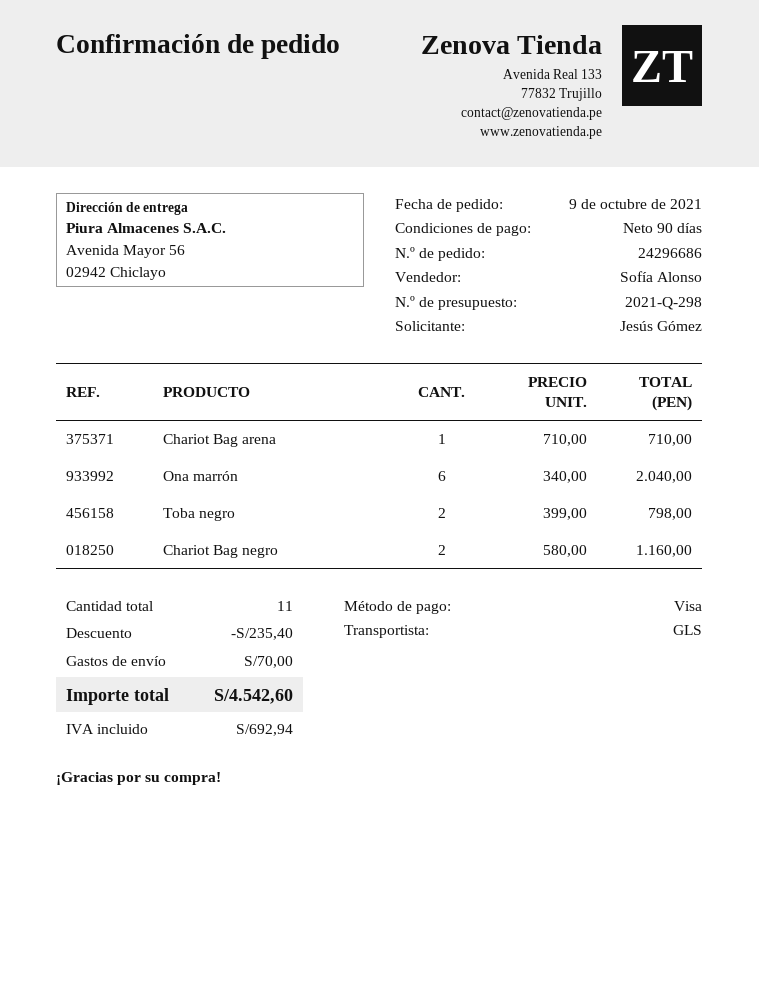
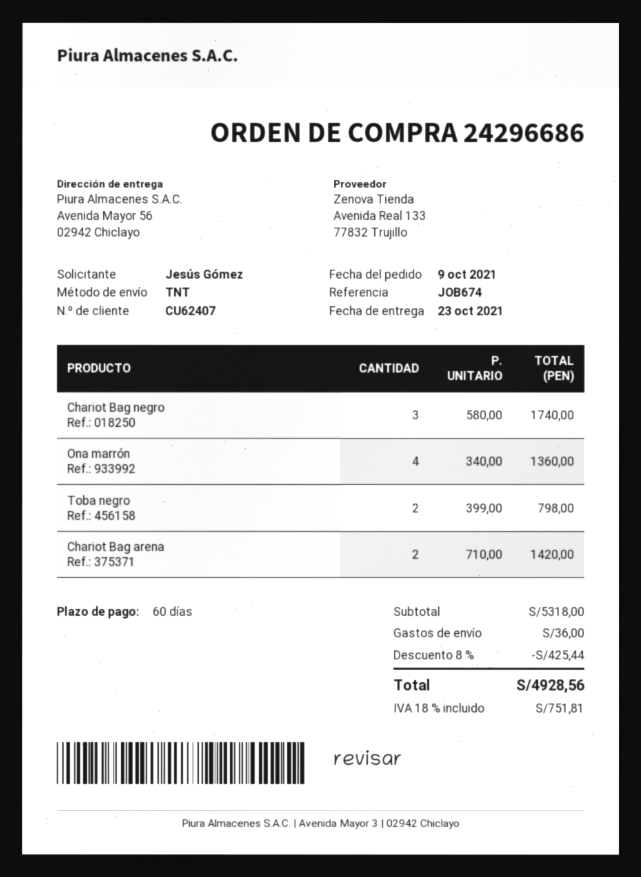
payment terms: 90 days -> 60 days
shipping method: GLS -> TNT
Chariot Bag arena: 1 x 710.00 = 710.00 -> 2 x 710.00 = 1420.00
Ona marrón: 6 x 340.00 = 2040.00 -> 4 x 340.00 = 1360.00
Chariot Bag negro: 2 x 580.00 = 1160.00 -> 3 x 580.00 = 1740.00
discount: 235.40 -> 425.44
shipping: 70.00 -> 36.00
tax: 692.94 -> 751.81
total: 4542.60 -> 4928.56

